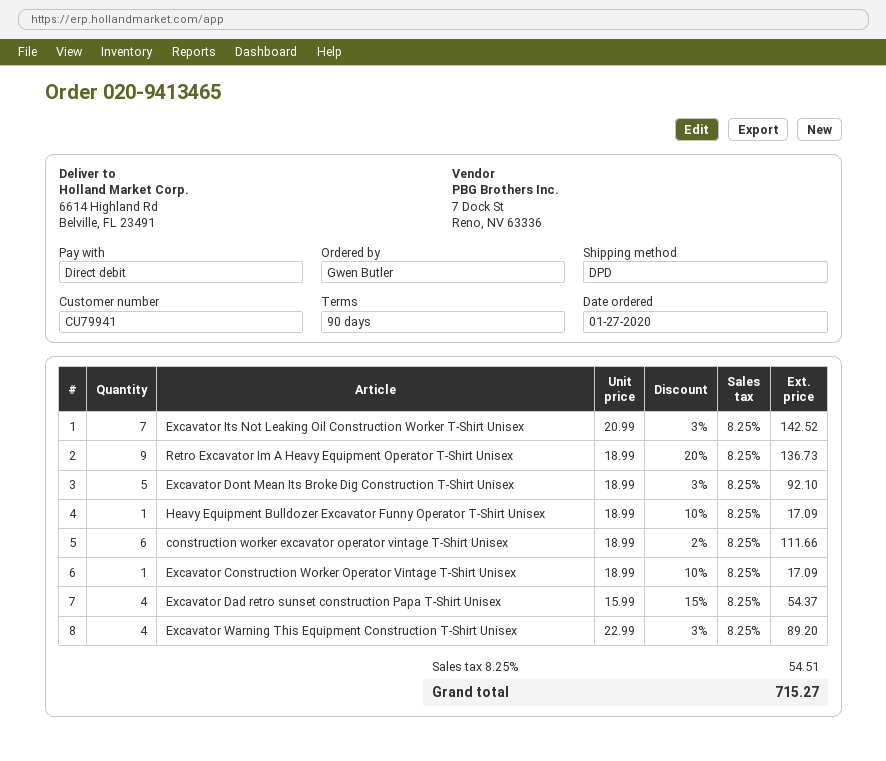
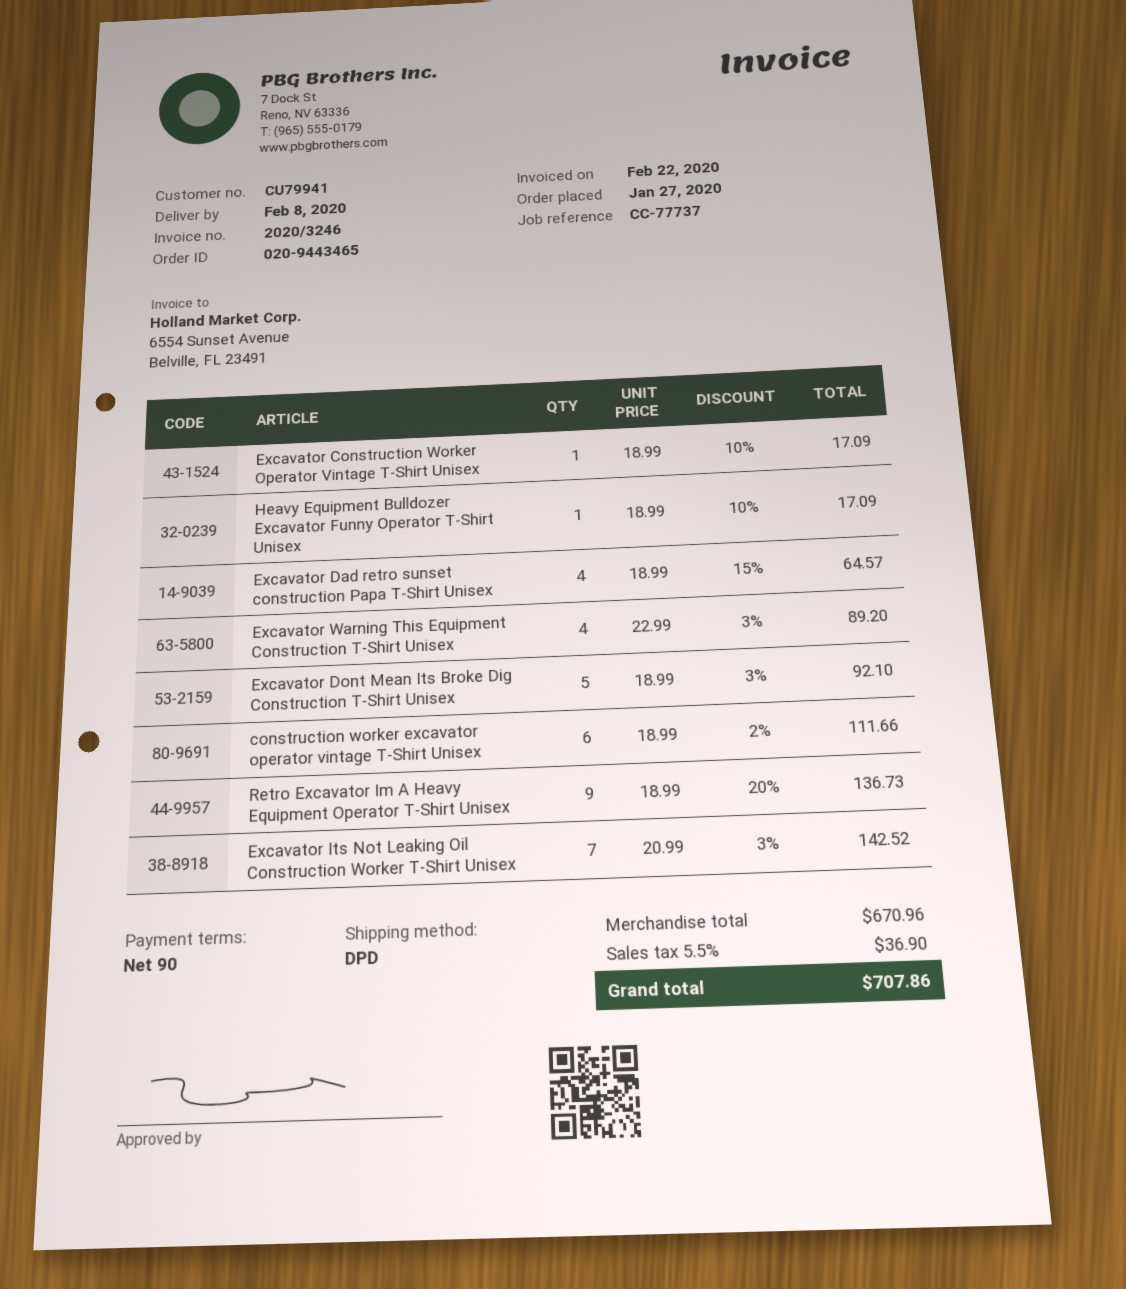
order number: 020-9413465 -> 020-9443465
Excavator Dad retro sunset construction Papa T-Shirt Unisex: 4 x 15.99 - 15% = 54.37 -> 4 x 18.99 - 15% = 64.57
tax: 8.25% = 54.51 -> 5.5% = 36.90
total: 715.27 -> 707.86

